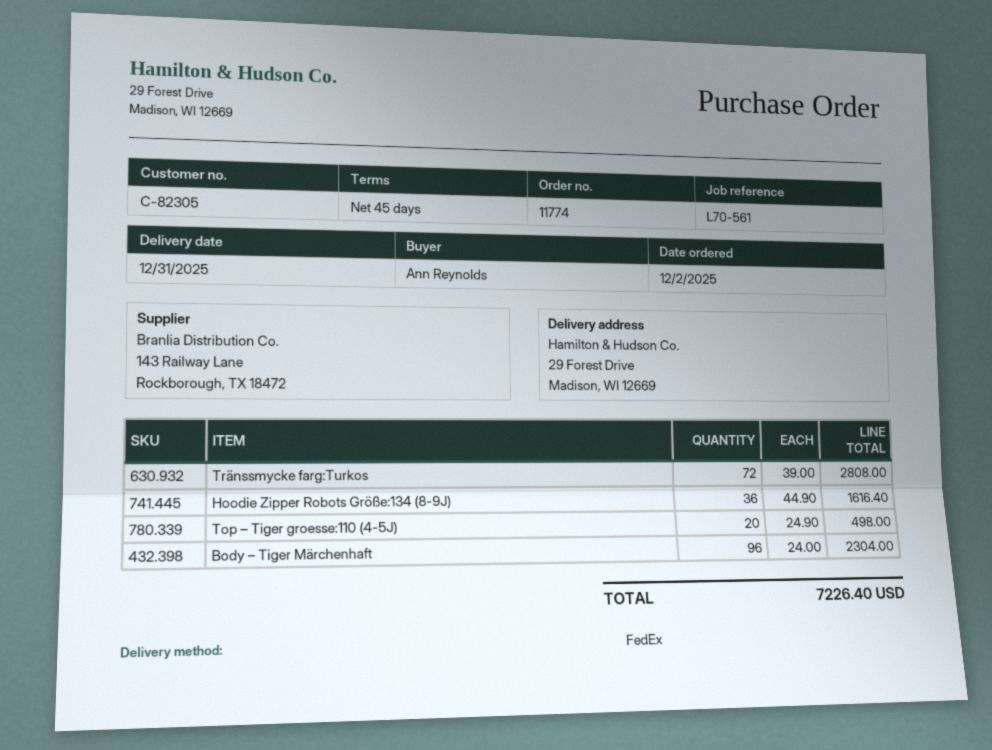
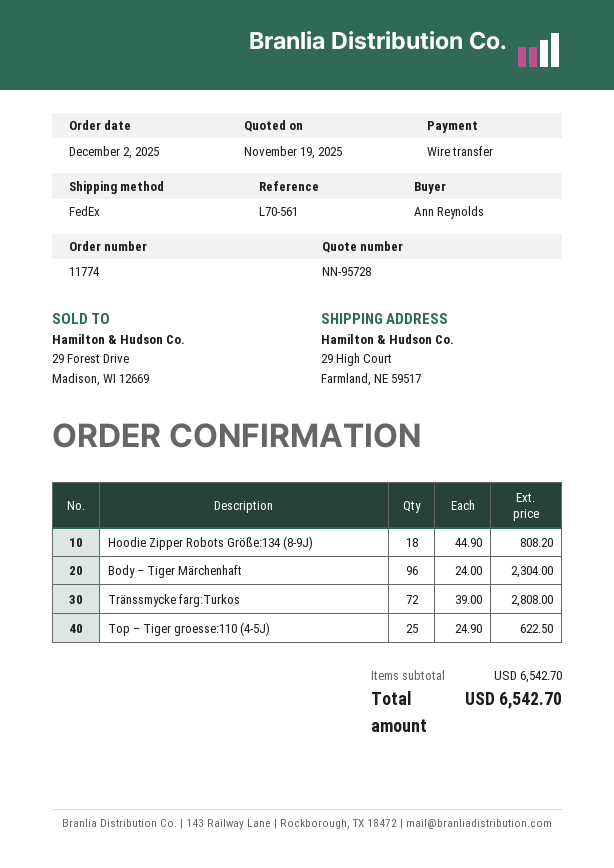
ship to: 29 Forest Drive, Madison, WI 12669 -> 29 High Court, Farmland, NE 59517
Hoodie Zipper Robots Größe:134 (8-9J): 36 x 44.90 = 1616.40 -> 18 x 44.90 = 808.20
Top – Tiger groesse:110 (4-5J): 20 x 24.90 = 498.00 -> 25 x 24.90 = 622.50
total: 7226.40 -> 6542.70

